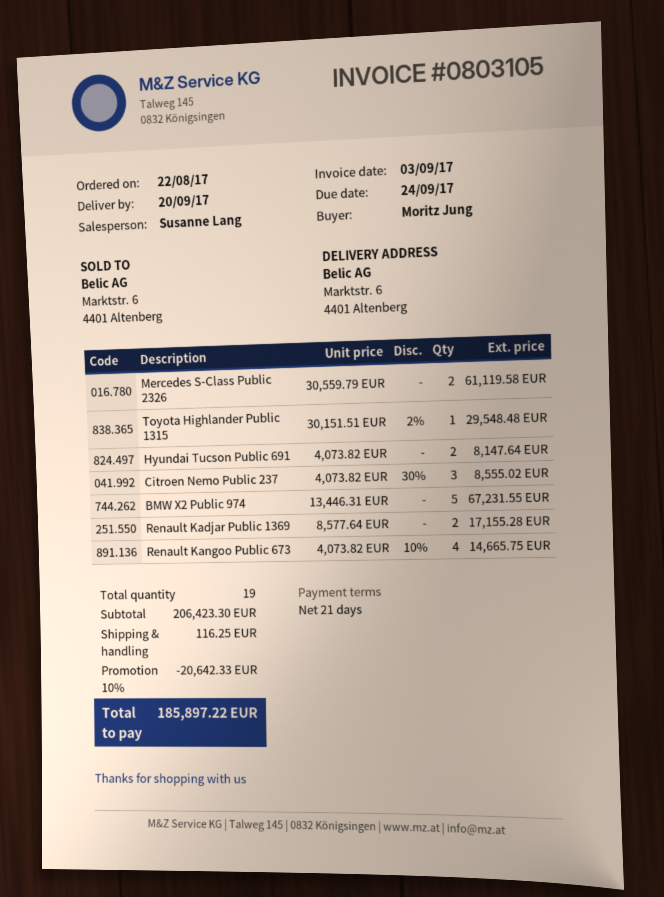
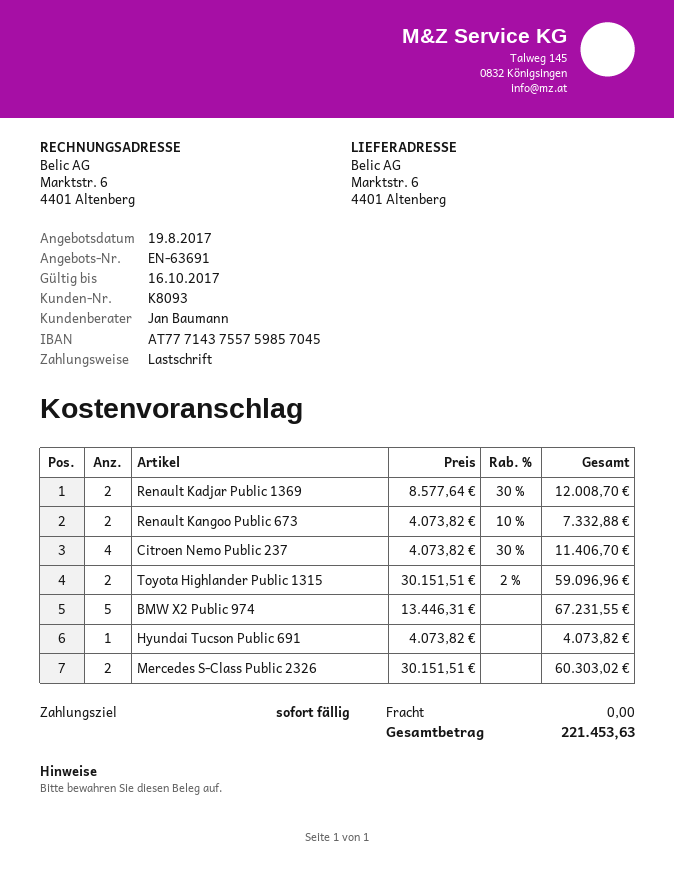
payment terms: 21 days -> on receipt
sales rep: Susanne Lang -> Jan Baumann
Mercedes S-Class Public 2326: 2 x 30559.79 = 61119.58 -> 2 x 30151.51 = 60303.02
Toyota Highlander Public 1315: 1 x 30151.51 - 2% = 29548.48 -> 2 x 30151.51 - 2% = 59096.96
Hyundai Tucson Public 691: 2 x 4073.82 = 8147.64 -> 1 x 4073.82 = 4073.82
Citroen Nemo Public 237: 3 x 4073.82 - 30% = 8555.02 -> 4 x 4073.82 - 30% = 11406.70
Renault Kadjar Public 1369: 2 x 8577.64 = 17155.28 -> 2 x 8577.64 - 30% = 12008.70
Renault Kangoo Public 673: 4 x 4073.82 - 10% = 14665.75 -> 2 x 4073.82 - 10% = 7332.88
discount: 10% = 20642.33 -> none
shipping: 116.25 -> 0.00
total: 185897.22 -> 221453.63

